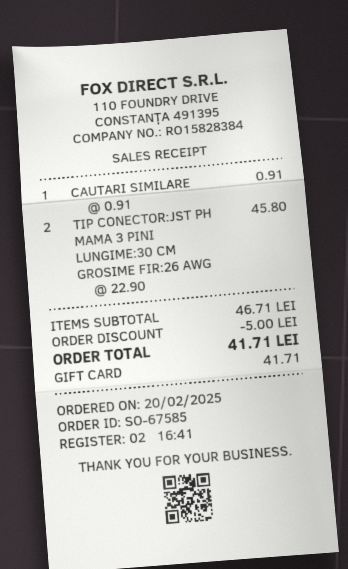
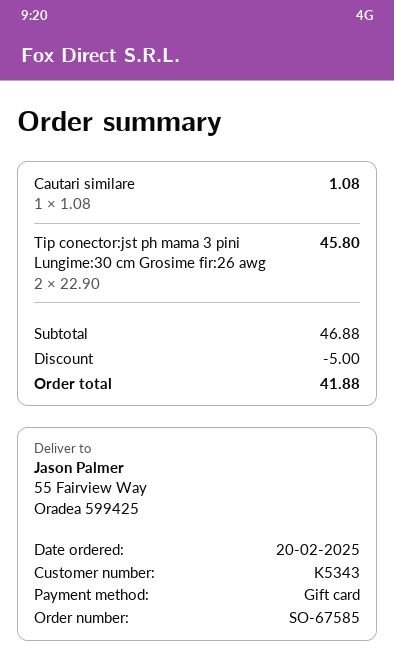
CAUTARI SIMILARE: 1 x 0.91 = 0.91 -> 1 x 1.08 = 1.08
subtotal: 46.71 -> 46.88
total: 41.71 -> 41.88

